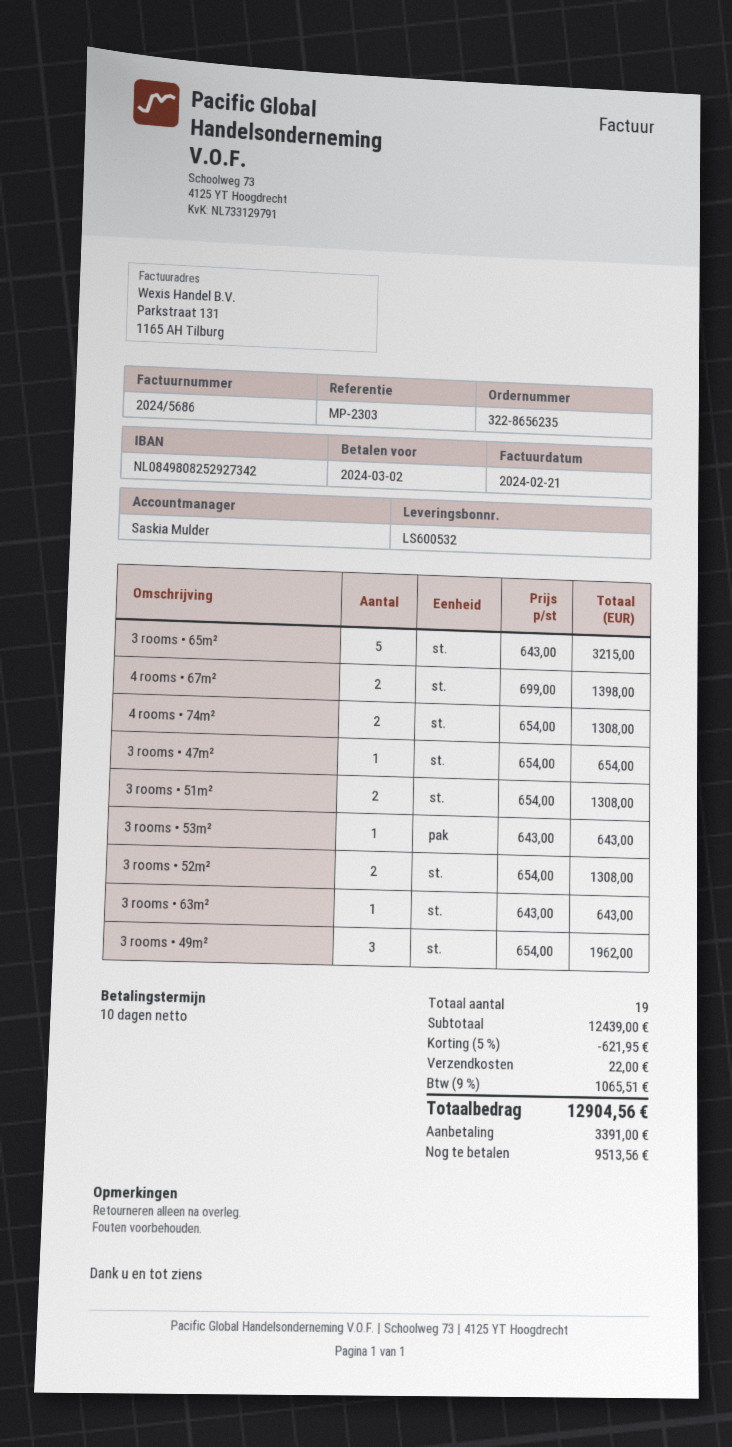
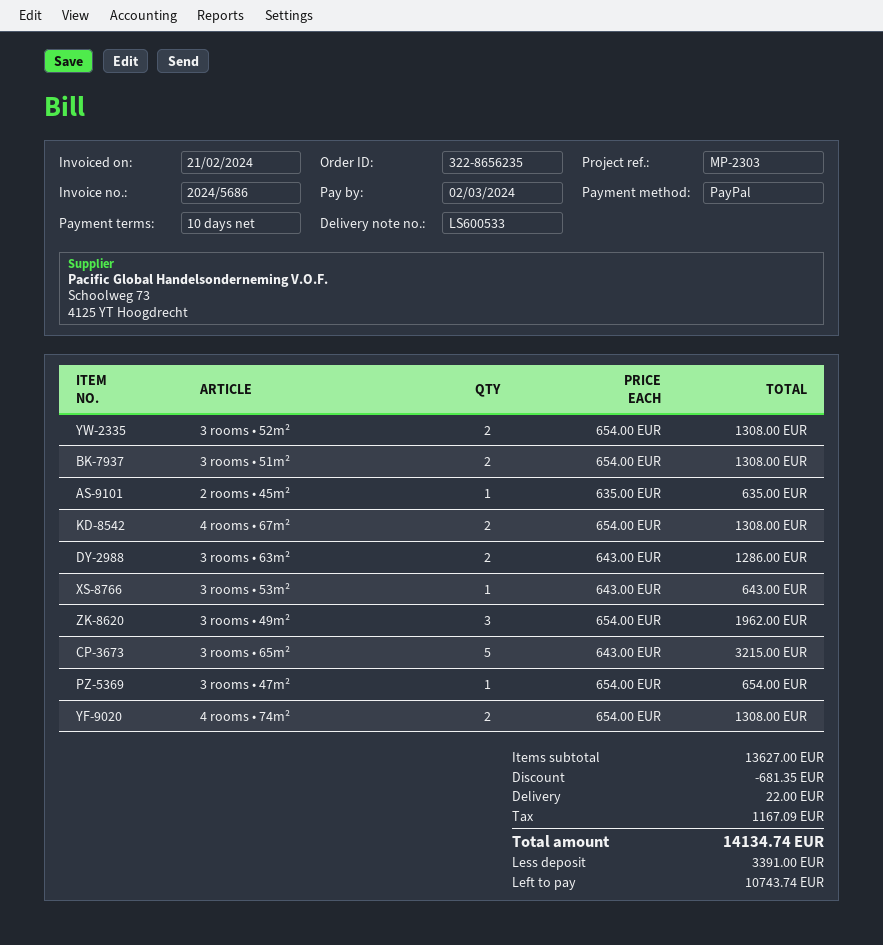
delivery note number: LS600532 -> LS600533
4 rooms • 67m²: 2 x 699.00 = 1398.00 -> 2 x 654.00 = 1308.00
3 rooms • 63m²: 1 x 643.00 = 643.00 -> 2 x 643.00 = 1286.00
2 rooms • 45m²: none -> 1 x 635.00 = 635.00
subtotal: 12439.00 -> 13627.00
discount: 621.95 -> 681.35
tax: 1065.51 -> 1167.09
total: 12904.56 -> 14134.74
balance: 9513.56 -> 10743.74

